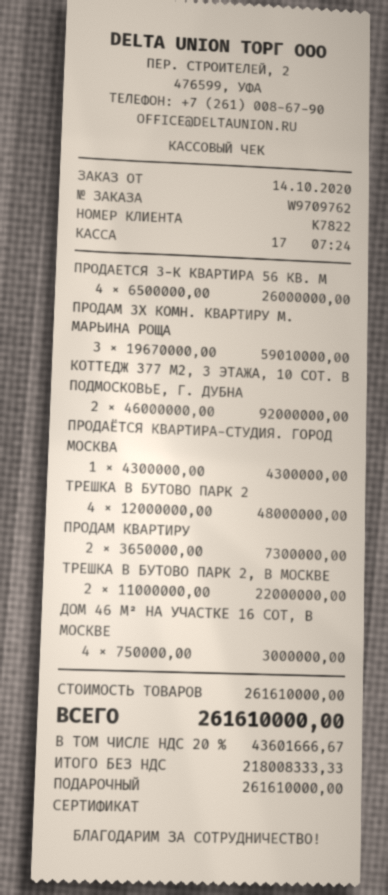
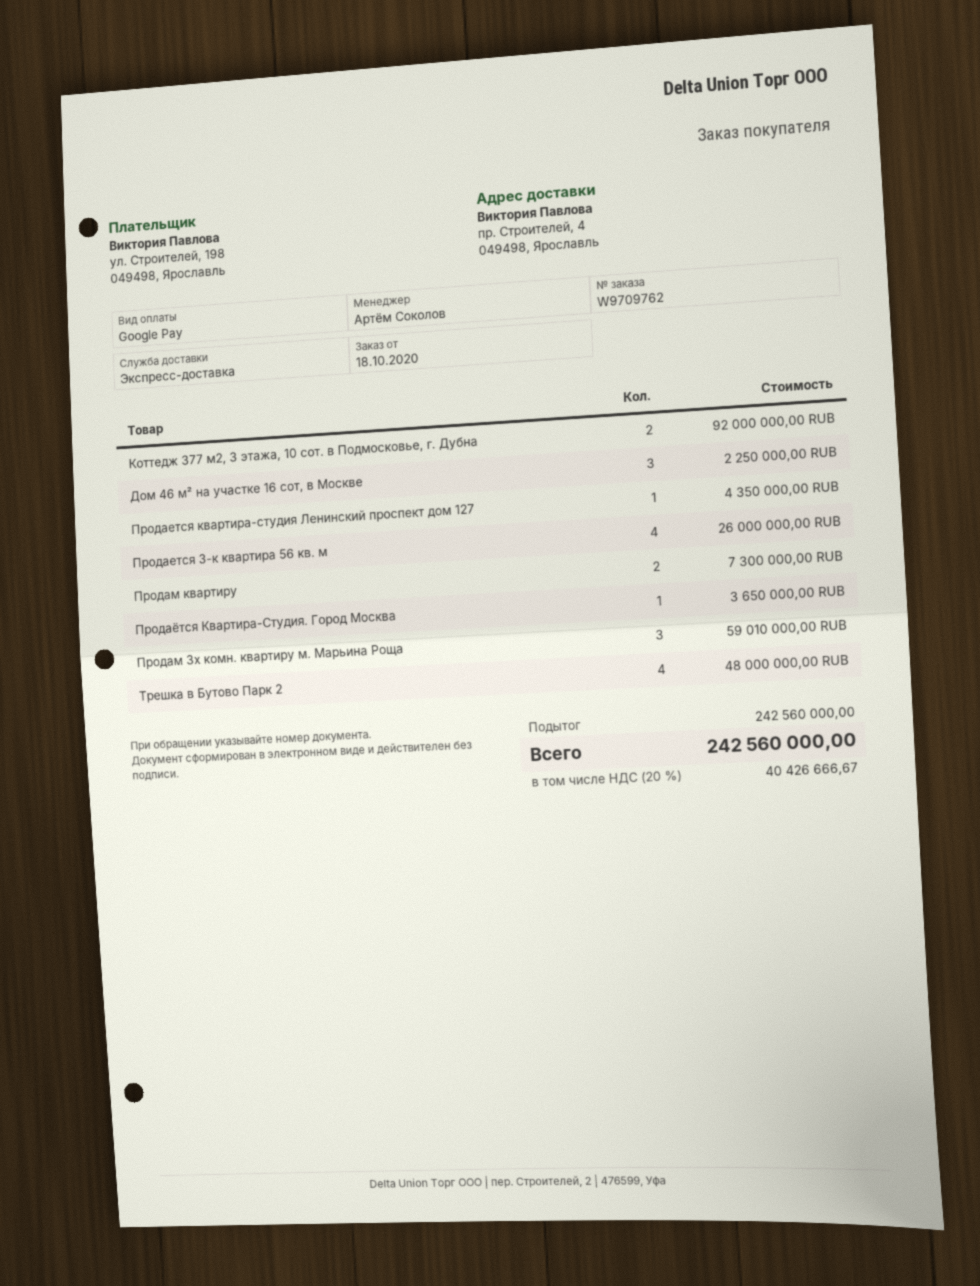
order date: 2020-10-14 -> 2020-10-18
payment method: gift card -> Google Pay
ПРОДАЁТСЯ КВАРТИРА-СТУДИЯ. ГОРОД МОСКВА: 1 for 4300000.00 -> 1 for 3650000.00
ТРЕШКА В БУТОВО ПАРК 2, В МОСКВЕ: 2 for 22000000.00 -> none
ДОМ 46 М² НА УЧАСТКЕ 16 СОТ, В МОСКВЕ: 4 for 3000000.00 -> 3 for 2250000.00
Продается квартира-студия Ленинский проспект дом 127: none -> 1 for 4350000.00
subtotal: 261610000.00 -> 242560000.00
tax: 20% = 43601666.67 -> 20% = 40426666.67
total: 261610000.00 -> 242560000.00

